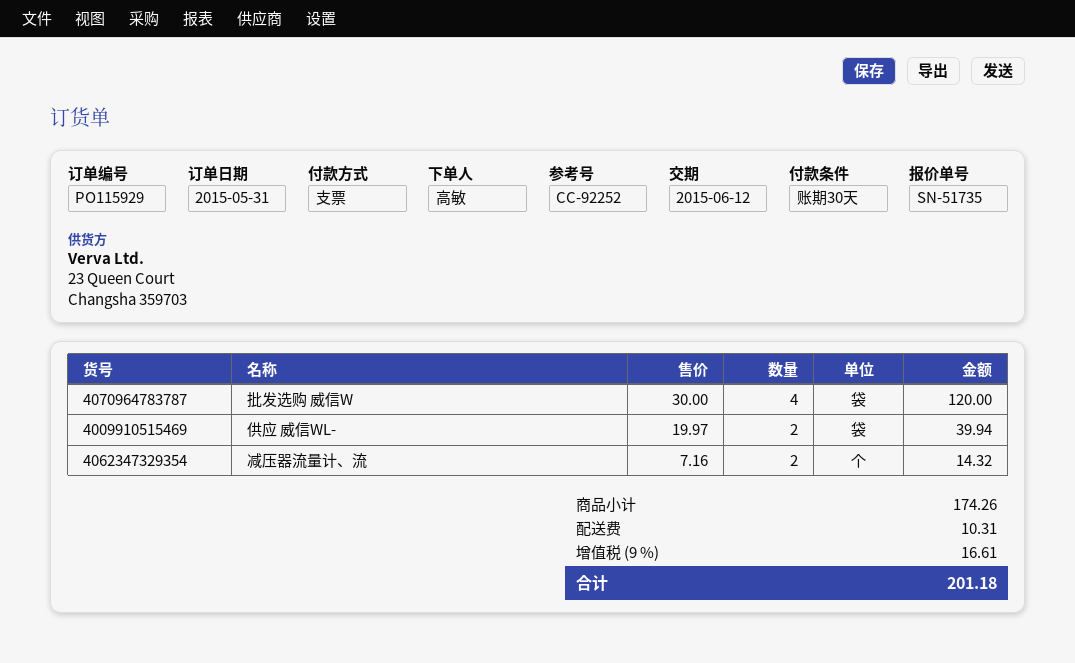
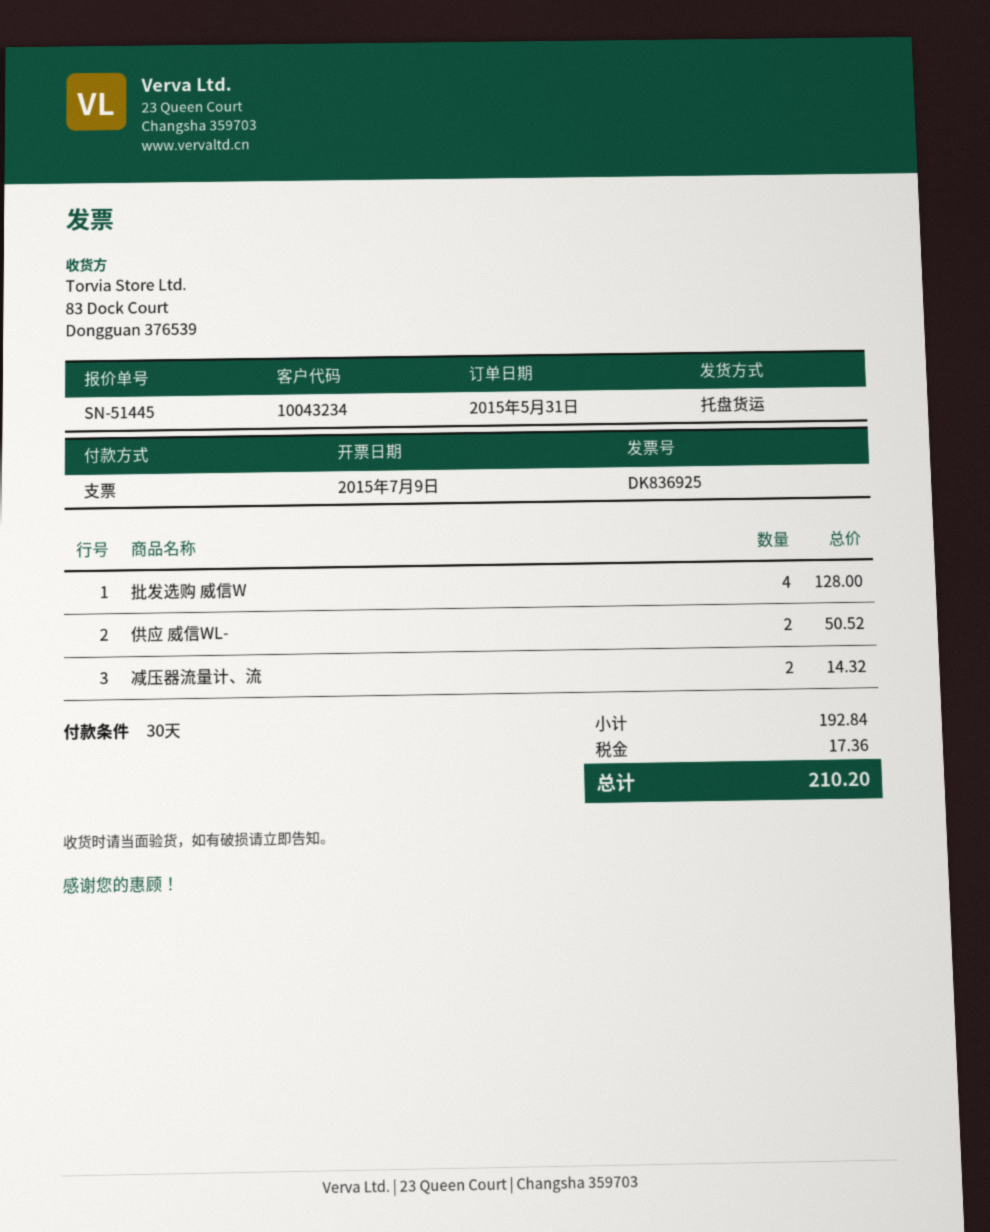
quote number: SN-51735 -> SN-51445
批发选购 威信W: 4 for 120.00 -> 4 for 128.00
供应 威信WL-: 2 for 39.94 -> 2 for 50.52
subtotal: 174.26 -> 192.84
shipping: 10.31 -> none
tax: 16.61 -> 17.36
total: 201.18 -> 210.20

